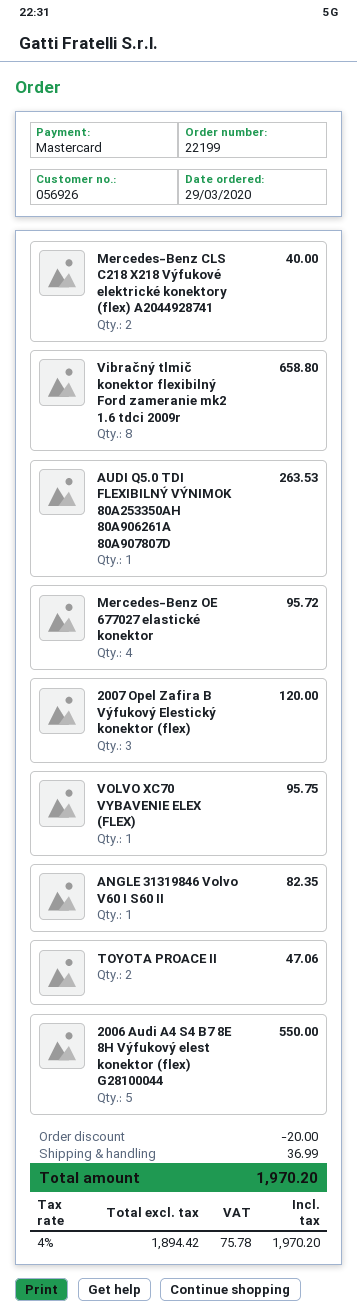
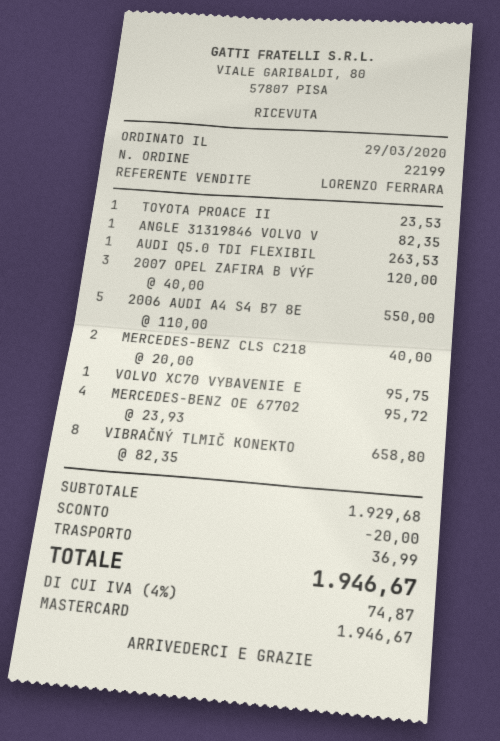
TOYOTA PROACE II: 2 for 47.06 -> 1 for 23.53
tax: 4% = 75.78 -> 4% = 74.87
total: 1970.20 -> 1946.67

